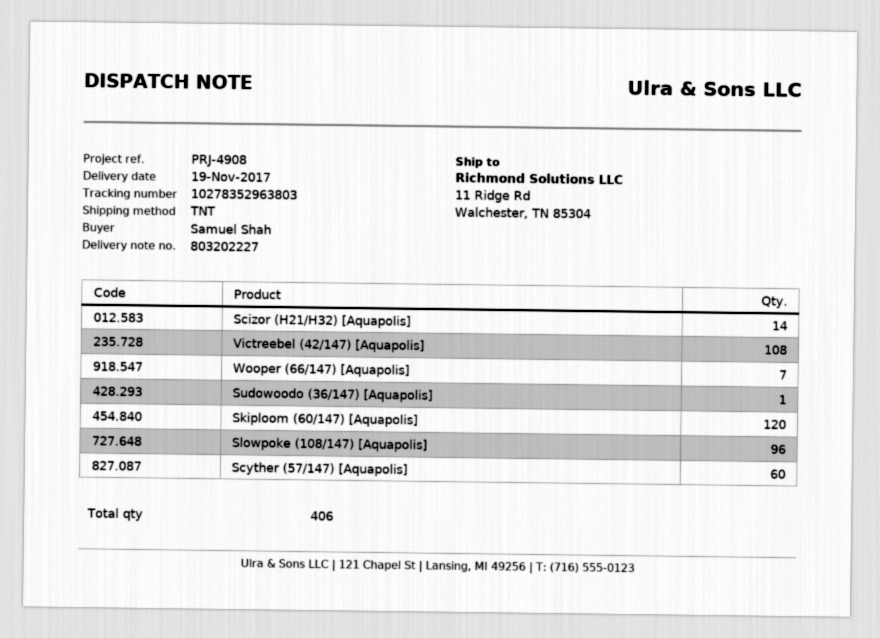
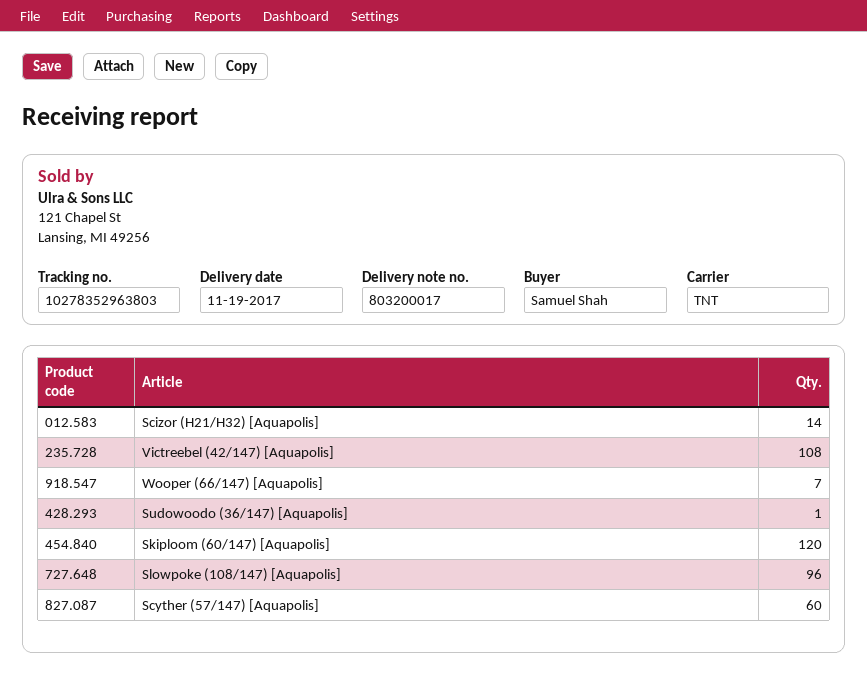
delivery note number: 803202227 -> 803200017

